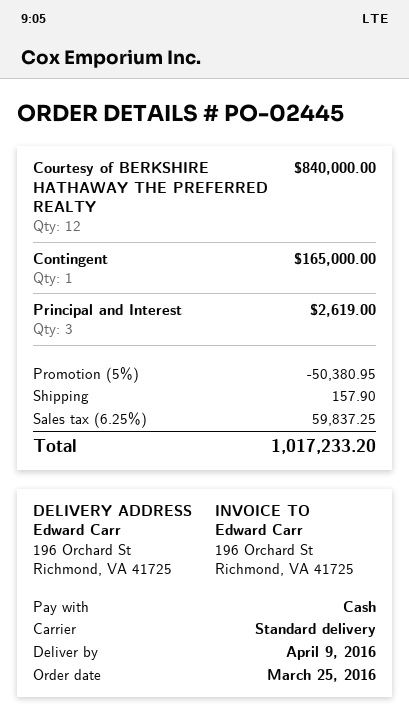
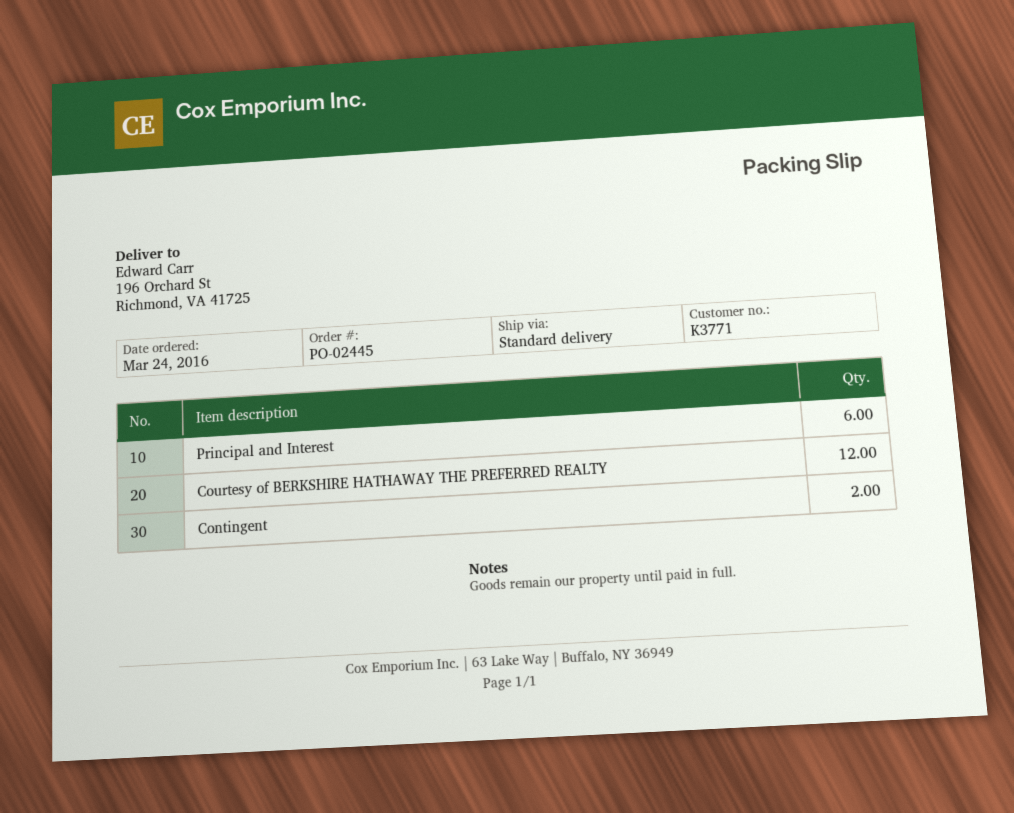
order date: 2016-03-25 -> 2016-03-24
Contingent: 1 -> 2
Principal and Interest: 3 -> 6

